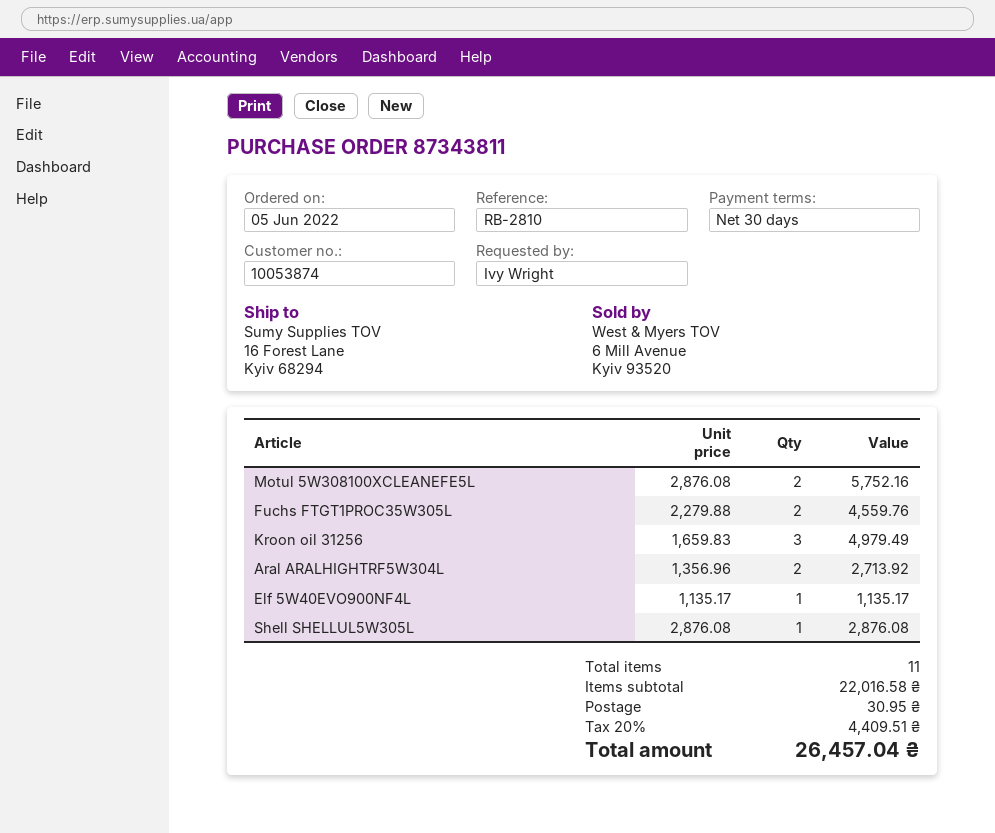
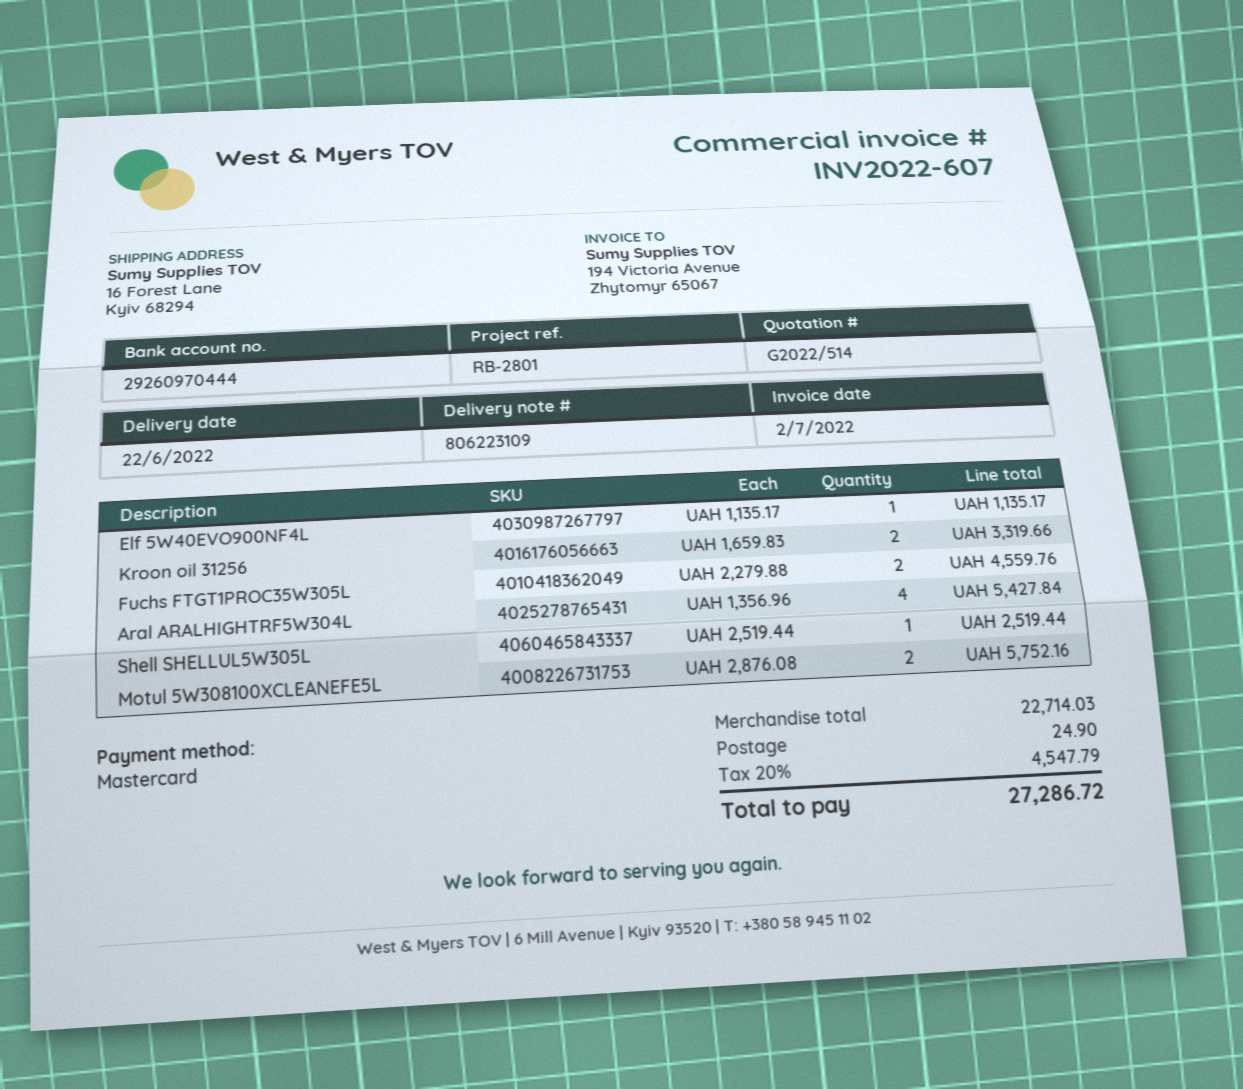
reference: RB-2810 -> RB-2801
Kroon oil 31256: 3 x 1659.83 = 4979.49 -> 2 x 1659.83 = 3319.66
Aral ARALHIGHTRF5W304L: 2 x 1356.96 = 2713.92 -> 4 x 1356.96 = 5427.84
Shell SHELLUL5W305L: 1 x 2876.08 = 2876.08 -> 1 x 2519.44 = 2519.44
subtotal: 22016.58 -> 22714.03
shipping: 30.95 -> 24.90
tax: 20% = 4409.51 -> 20% = 4547.79
total: 26457.04 -> 27286.72

